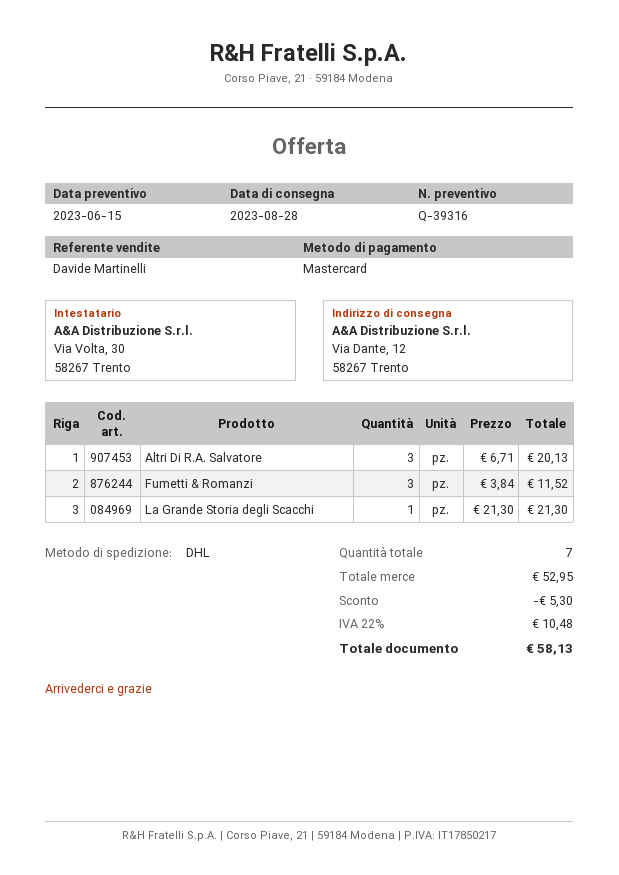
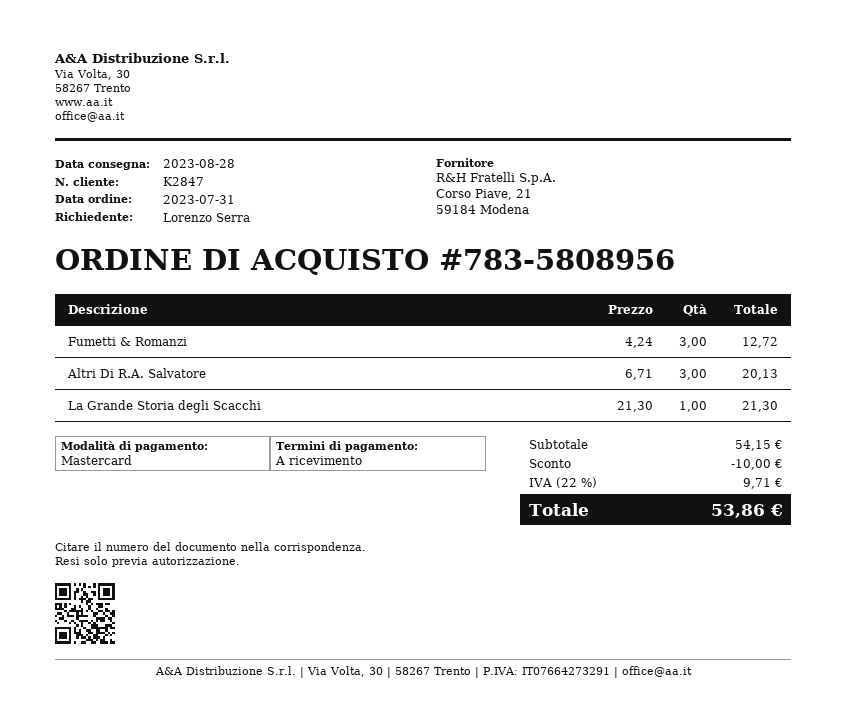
Fumetti & Romanzi: 3 x 3.84 = 11.52 -> 3 x 4.24 = 12.72
subtotal: 52.95 -> 54.15
discount: 5.30 -> 10.00
tax: 22% = 10.48 -> 22% = 9.71
total: 58.13 -> 53.86

